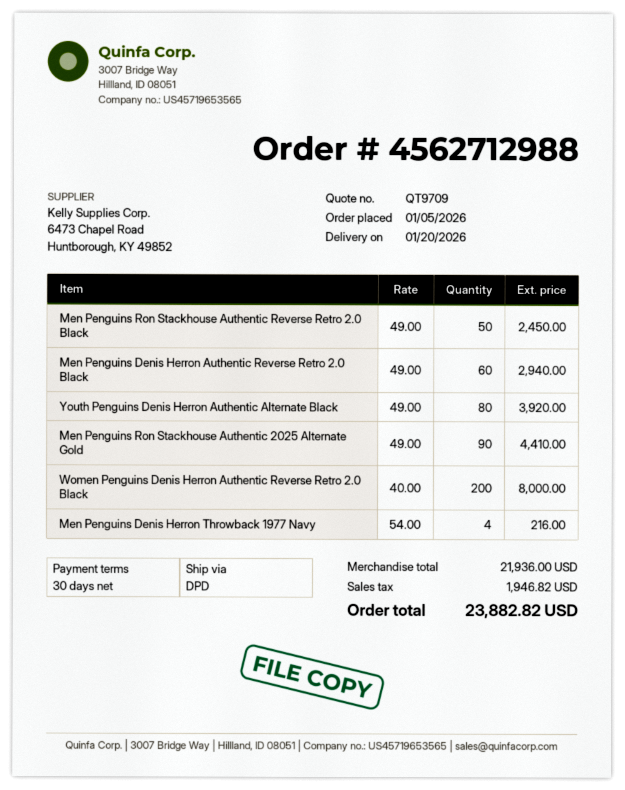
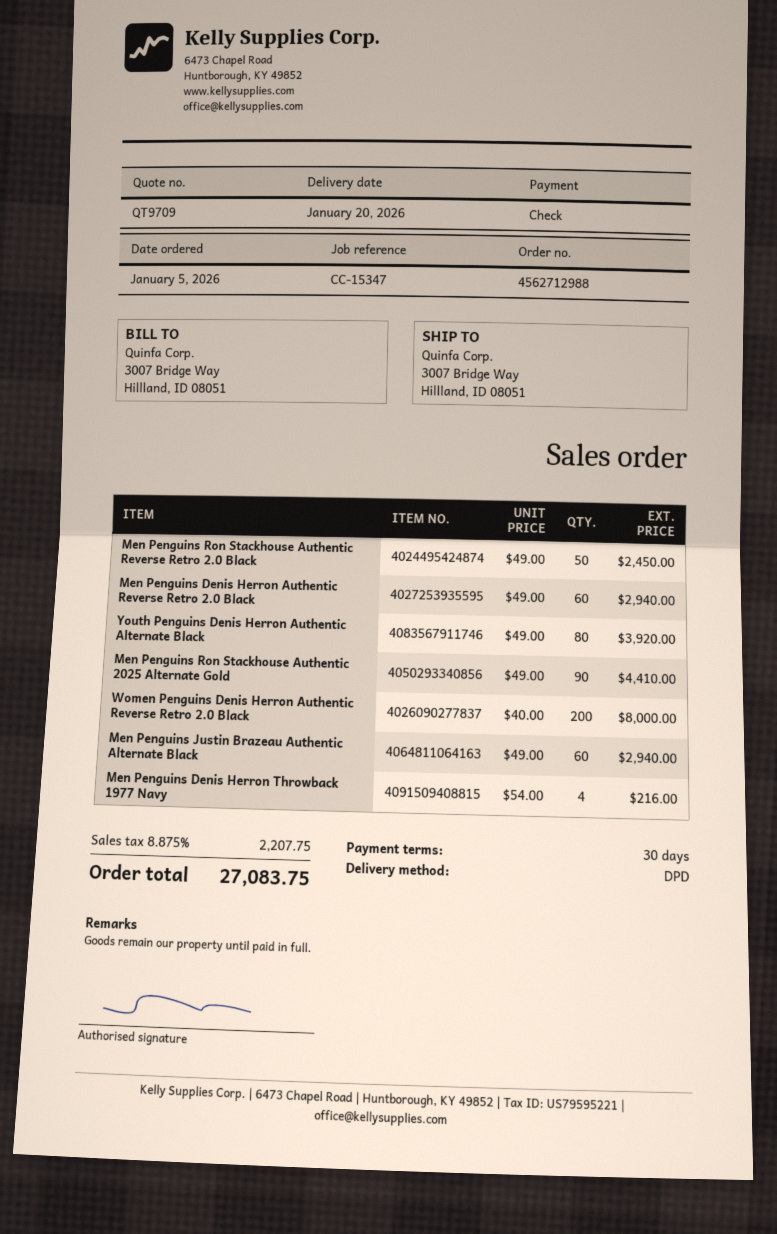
Men Penguins Justin Brazeau Authentic Alternate Black: none -> 60 x 49.00 = 2940.00
tax: 1946.82 -> 2207.75
total: 23882.82 -> 27083.75

